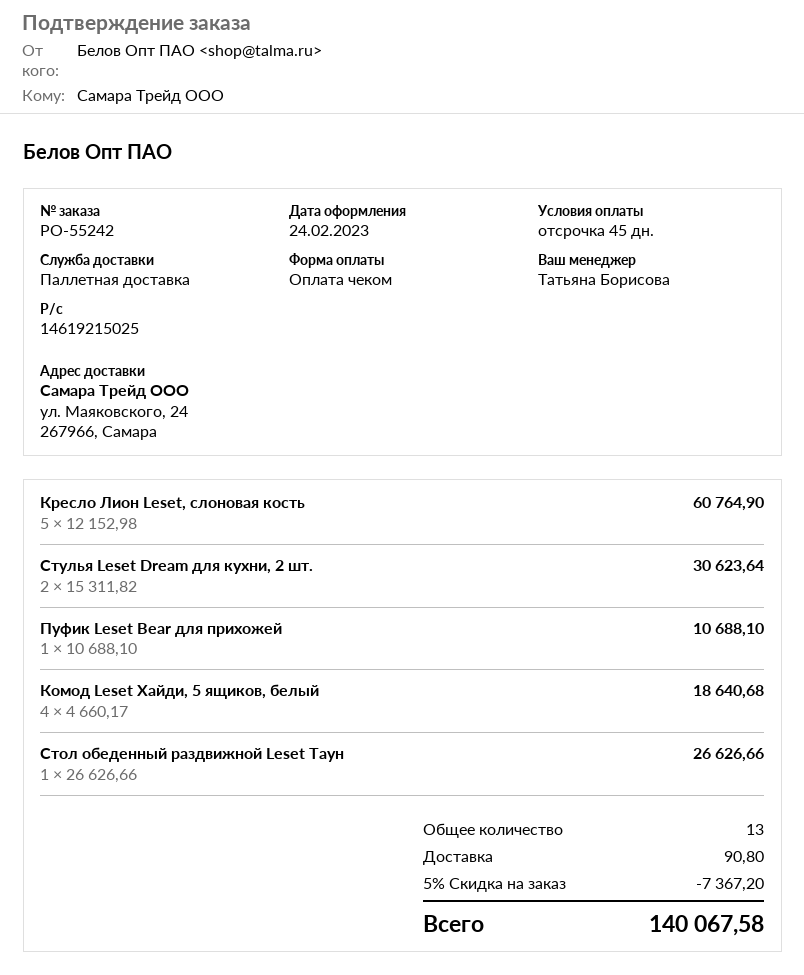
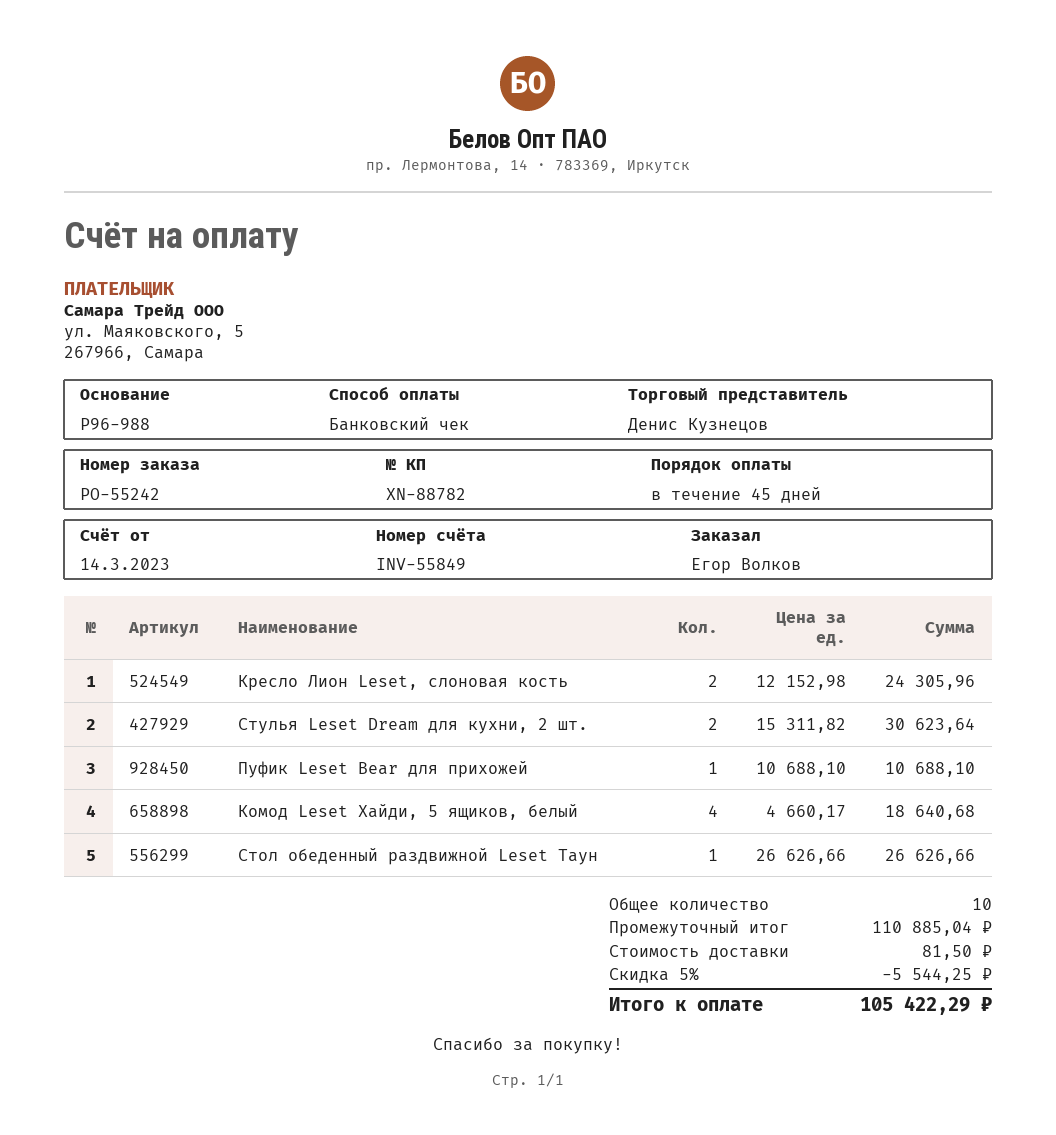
sales rep: Татьяна Борисова -> Денис Кузнецов
Кресло Лион Leset, слоновая кость: 5 x 12152.98 = 60764.90 -> 2 x 12152.98 = 24305.96
total quantity: 13 -> 10
discount: 5% = 7367.20 -> 5% = 5544.25
shipping: 90.80 -> 81.50
total: 140067.58 -> 105422.29

